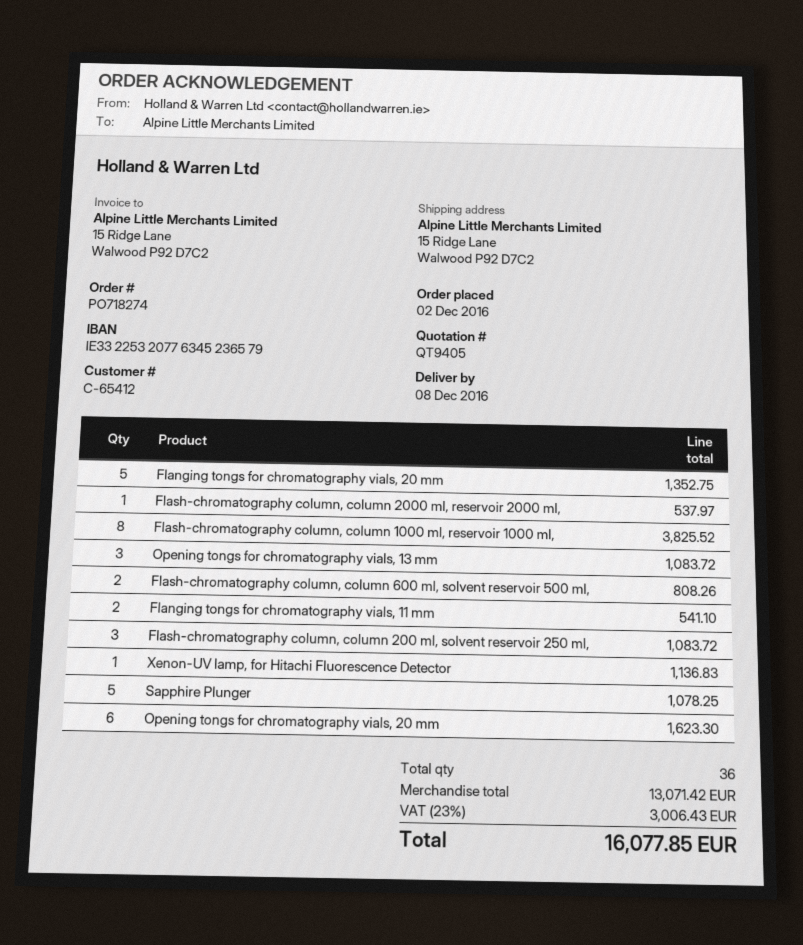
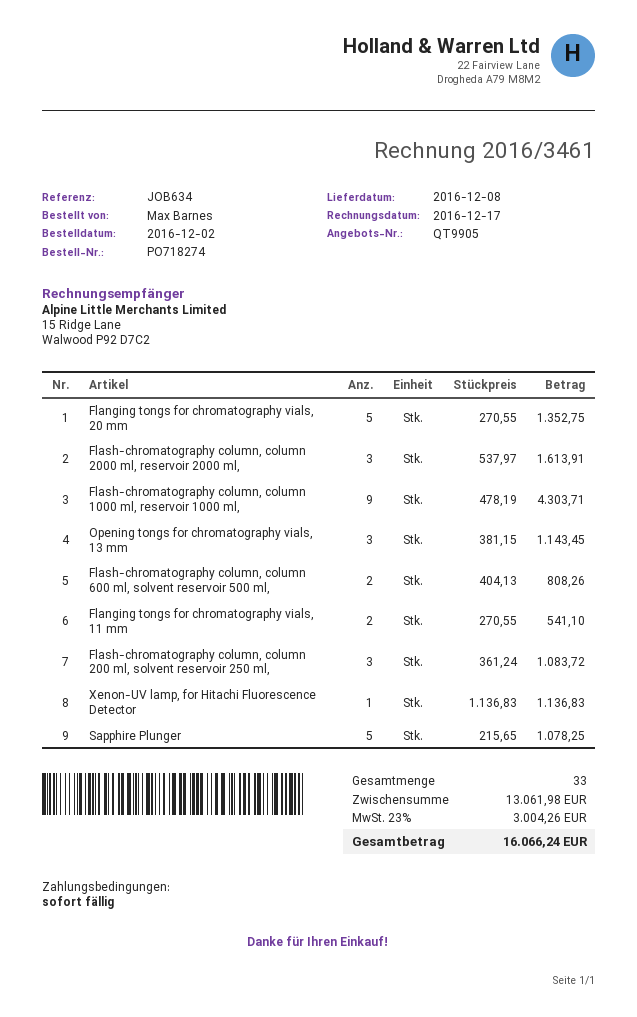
quote number: QT9405 -> QT9905
Flash-chromatography column, column 2000 ml, reservoir 2000 ml,: 1 for 537.97 -> 3 for 1613.91
Flash-chromatography column, column 1000 ml, reservoir 1000 ml,: 8 for 3825.52 -> 9 for 4303.71
Opening tongs for chromatography vials, 13 mm: 3 for 1083.72 -> 3 for 1143.45
Opening tongs for chromatography vials, 20 mm: 6 for 1623.30 -> none
total quantity: 36 -> 33
subtotal: 13071.42 -> 13061.98
tax: 23% = 3006.43 -> 23% = 3004.26
total: 16077.85 -> 16066.24

